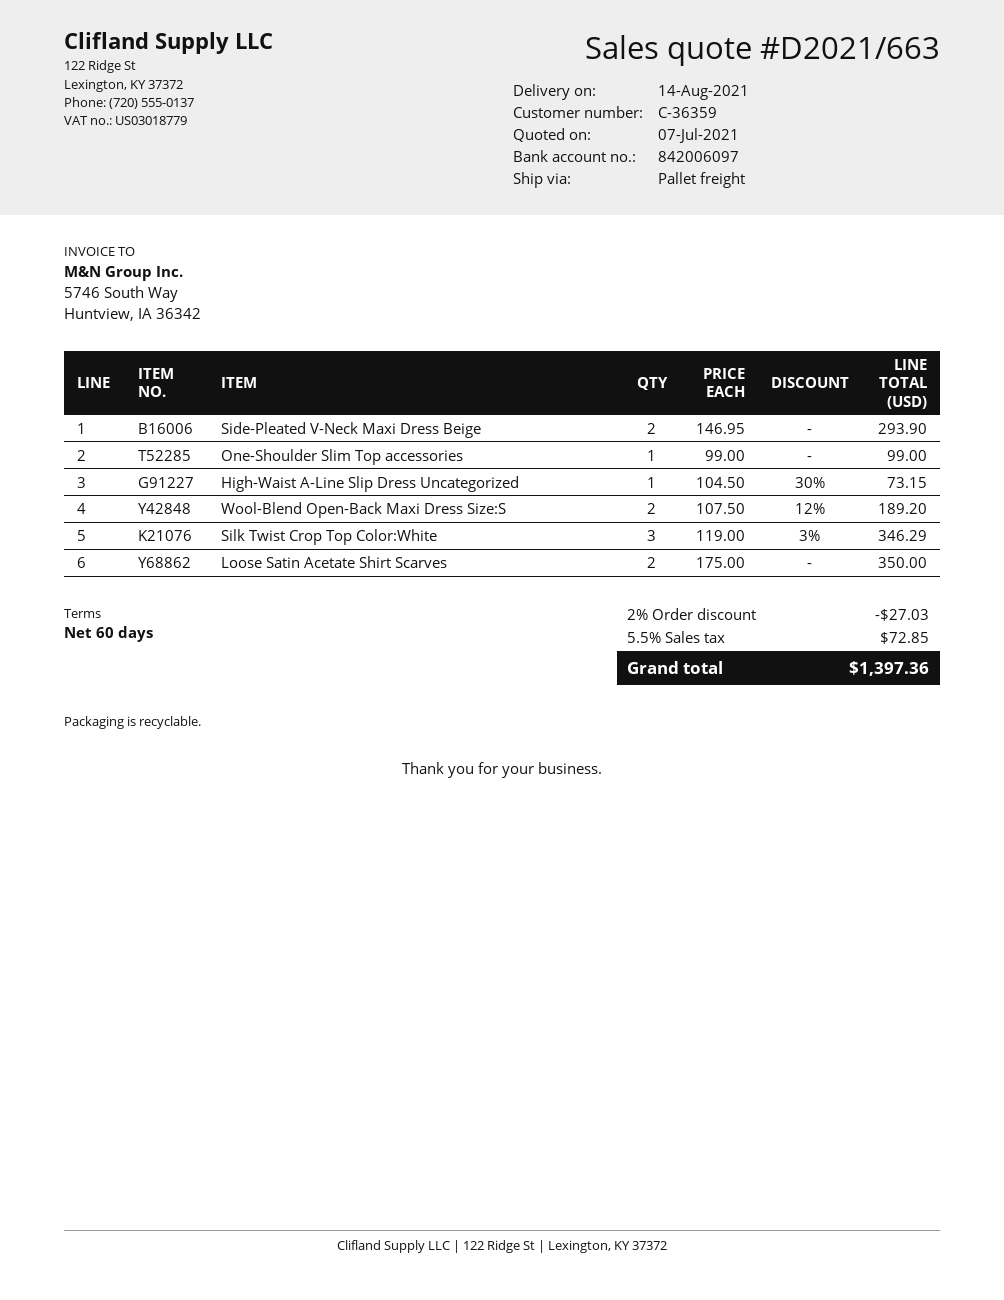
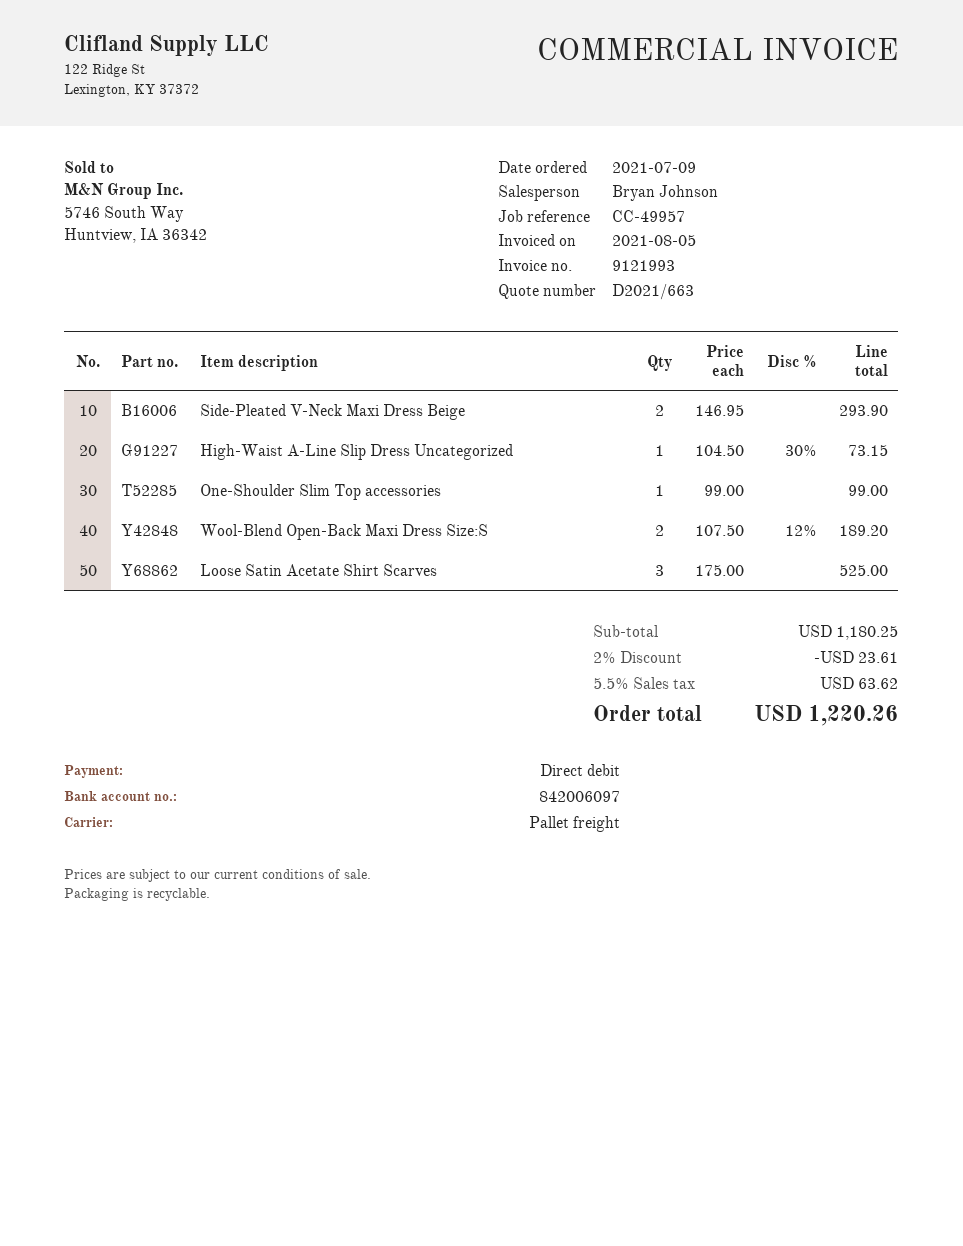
Silk Twist Crop Top Color:White: 3 x 119.00 - 3% = 346.29 -> none
Loose Satin Acetate Shirt Scarves: 2 x 175.00 = 350.00 -> 3 x 175.00 = 525.00
discount: 2% = 27.03 -> 2% = 23.61
tax: 5.5% = 72.85 -> 5.5% = 63.62
total: 1397.36 -> 1220.26

